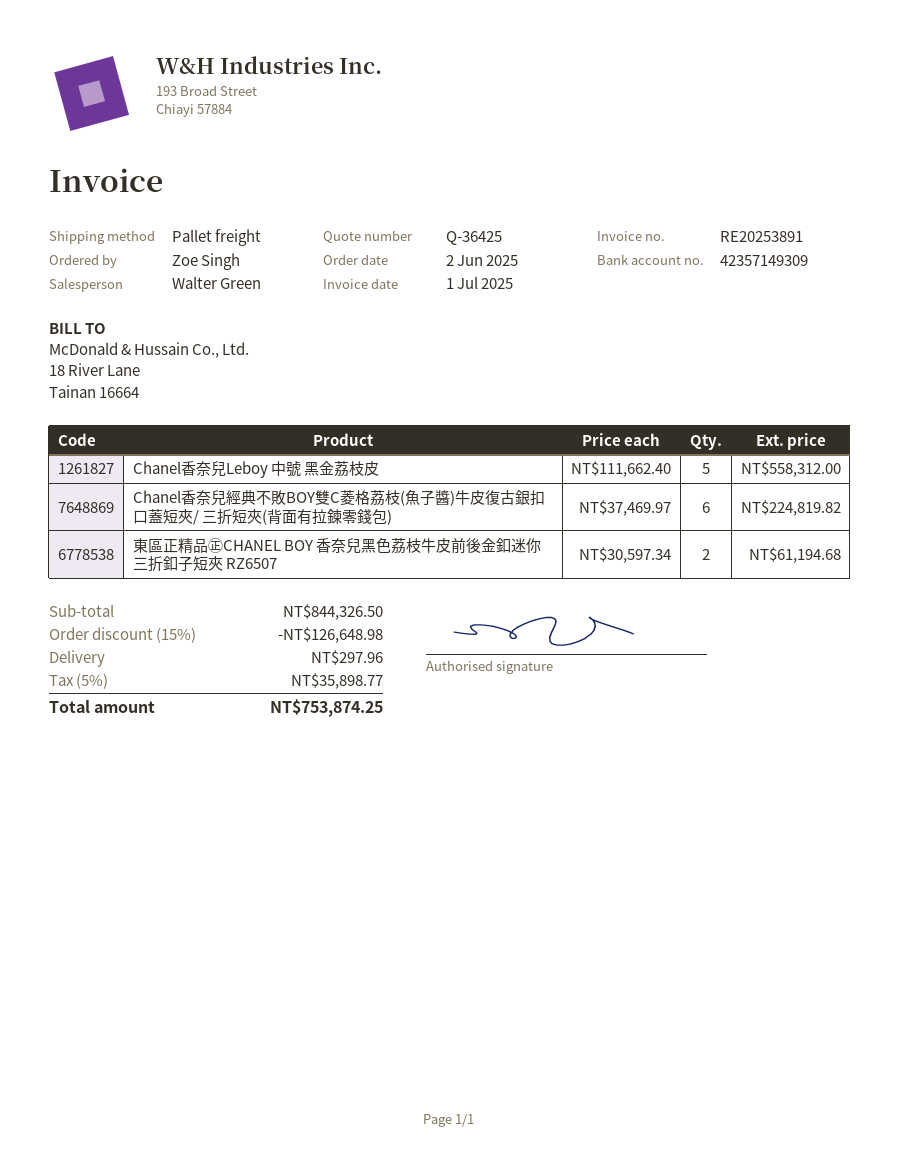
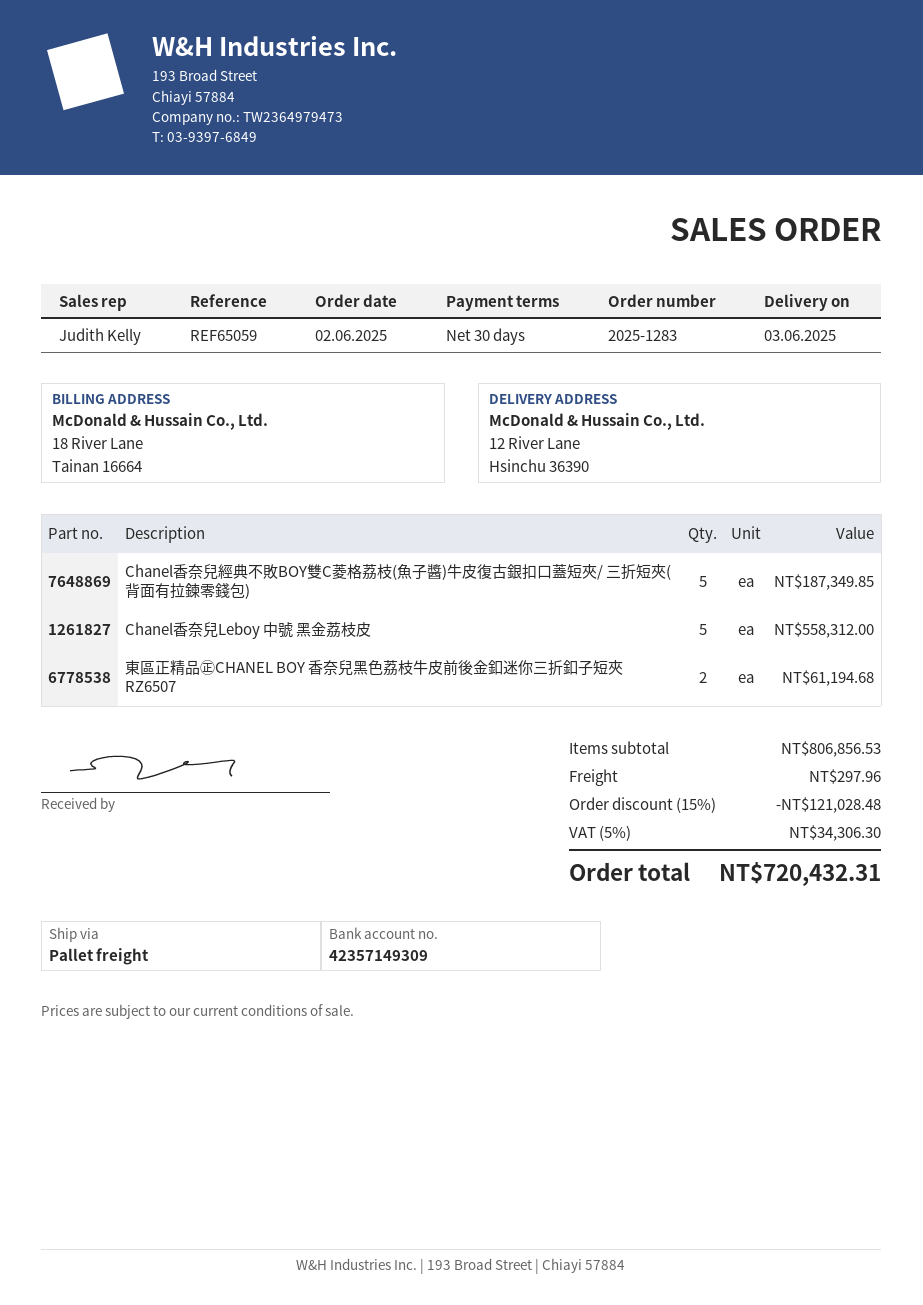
sales rep: Walter Green -> Judith Kelly
Chanel香奈兒經典不敗BOY雙C菱格荔枝(魚子醬)牛皮復古銀扣口蓋短夾/ 三折短夾(背面有拉鍊零錢包): 6 for 224819.82 -> 5 for 187349.85
subtotal: 844326.50 -> 806856.53
discount: 15% = 126648.98 -> 15% = 121028.48
tax: 5% = 35898.77 -> 5% = 34306.30
total: 753874.25 -> 720432.31

